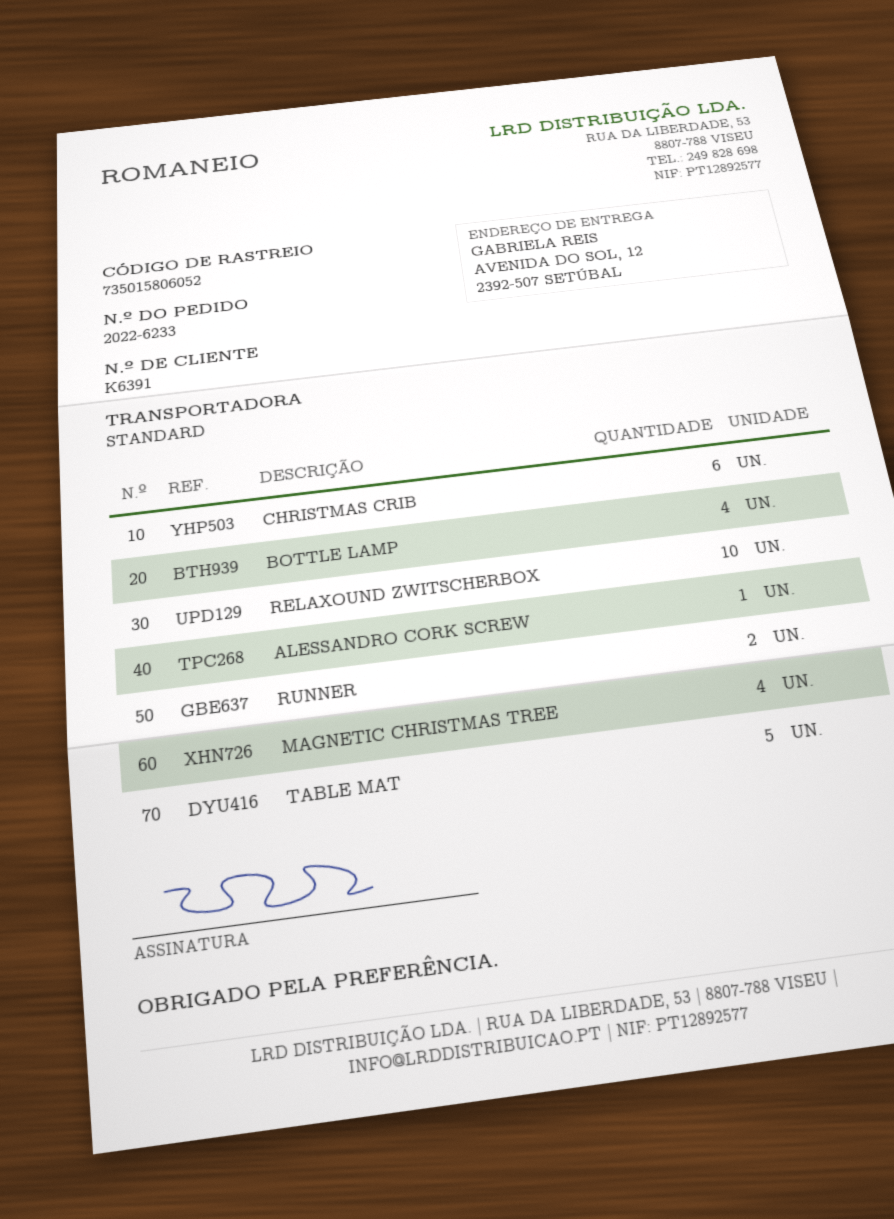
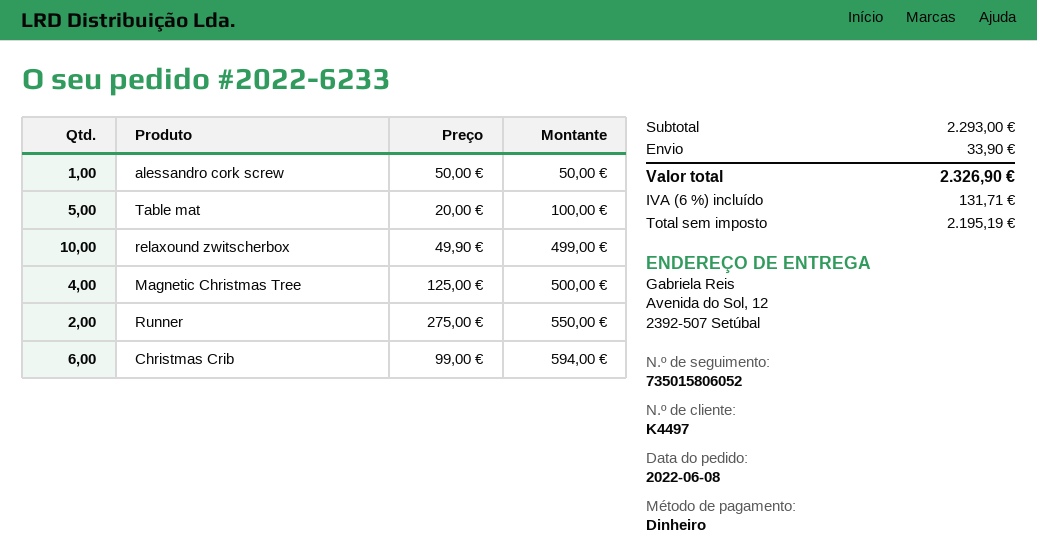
customer number: K6391 -> K4497
BOTTLE LAMP: 4 -> none

